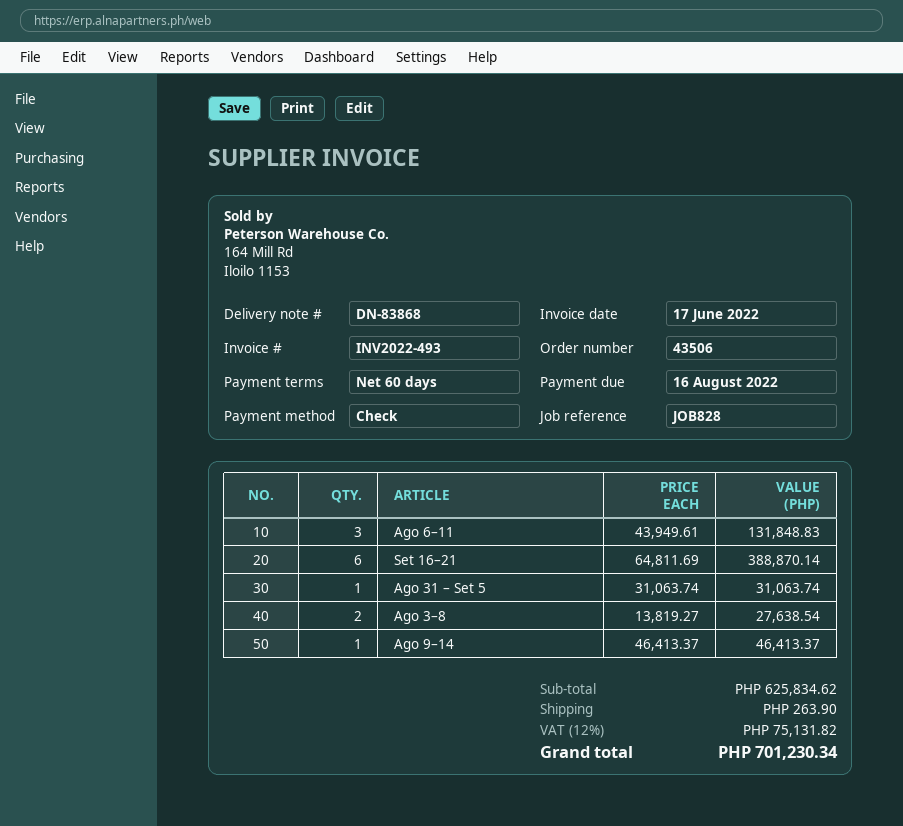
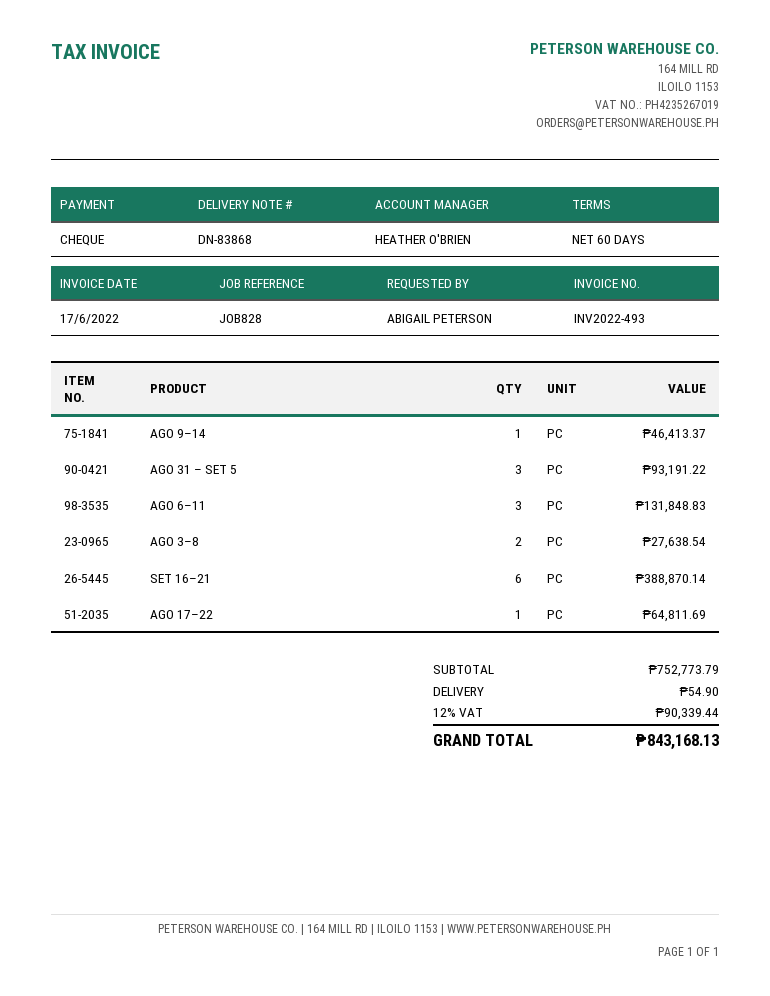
Ago 31 – Set 5: 1 for 31063.74 -> 3 for 93191.22
AGO 17–22: none -> 1 for 64811.69
subtotal: 625834.62 -> 752773.79
shipping: 263.90 -> 54.90
tax: 12% = 75131.82 -> 12% = 90339.44
total: 701230.34 -> 843168.13

